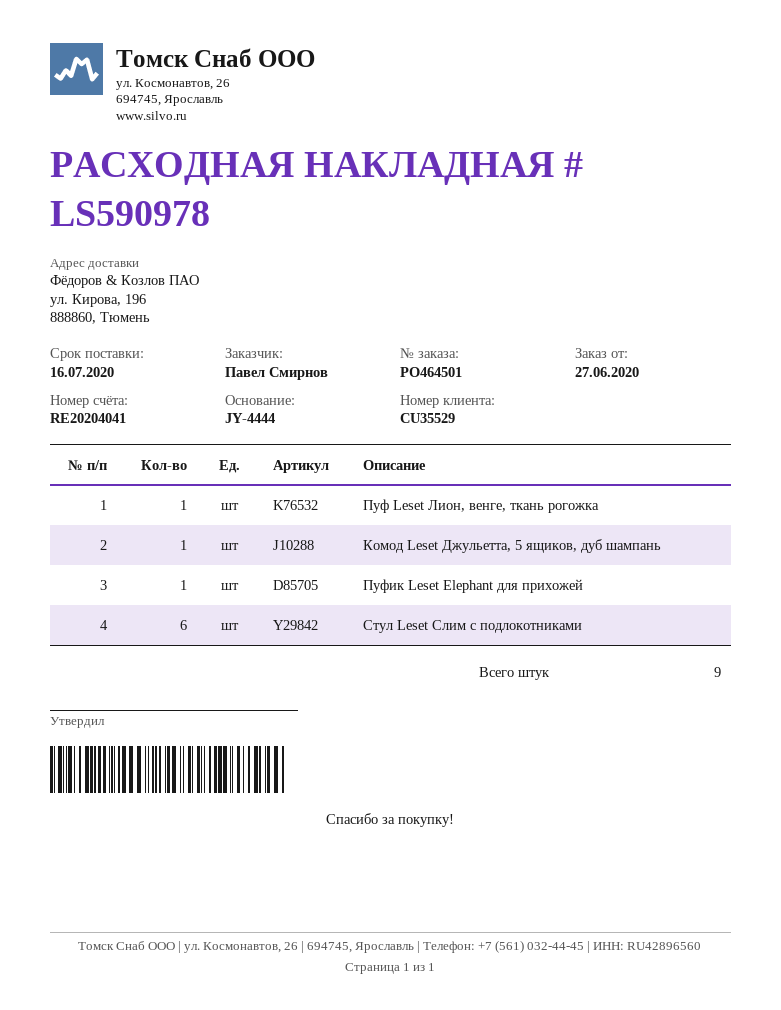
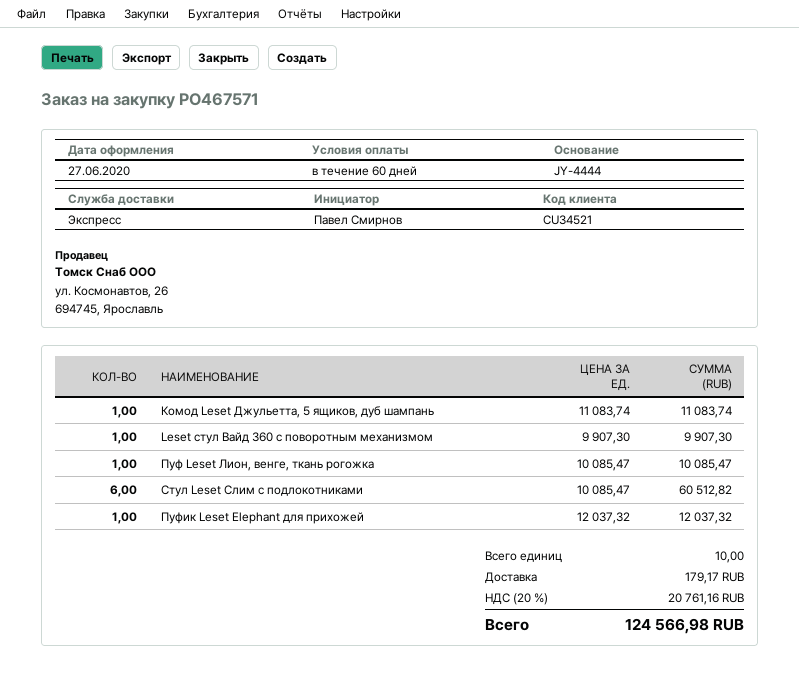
order number: PO464501 -> PO467571
customer number: CU35529 -> CU34521
Leset стул Вайд 360 с поворотным механизмом: none -> 1
total quantity: 9 -> 10

